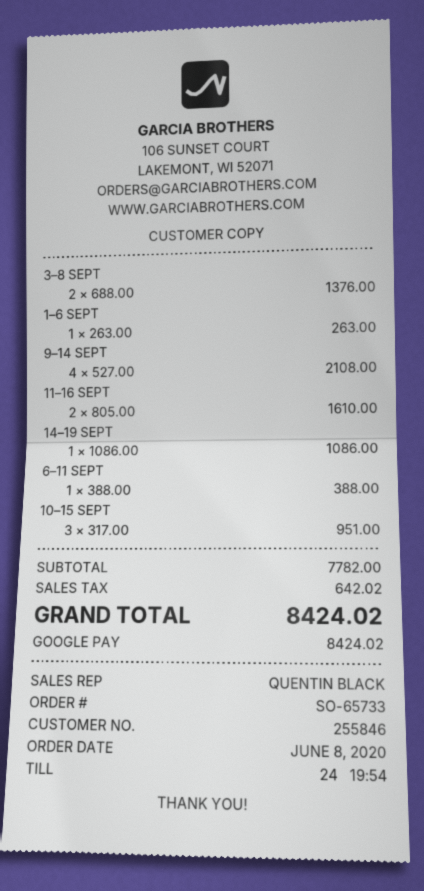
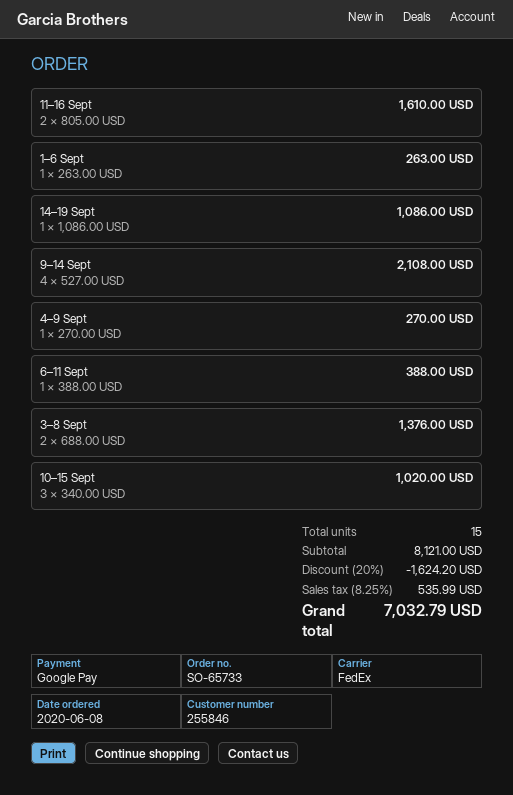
10–15 SEPT: 3 x 317.00 = 951.00 -> 3 x 340.00 = 1020.00
4–9 Sept: none -> 1 x 270.00 = 270.00
subtotal: 7782.00 -> 8121.00
discount: none -> 20% = 1624.20
tax: 642.02 -> 535.99
total: 8424.02 -> 7032.79

